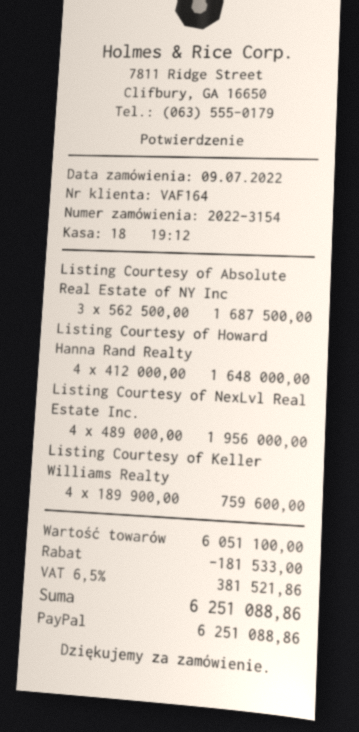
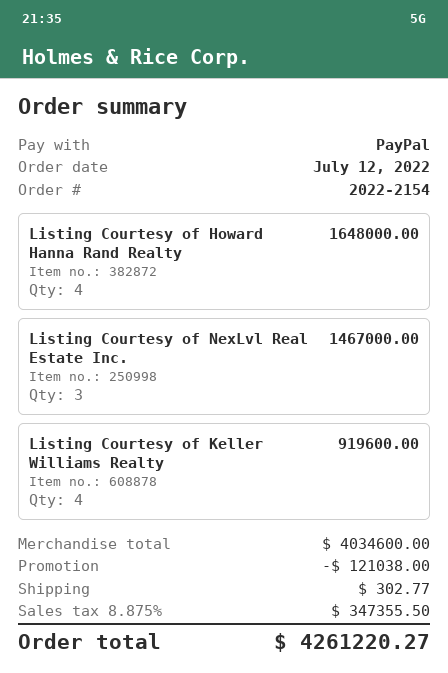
order number: 2022-3154 -> 2022-2154
order date: 2022-07-09 -> 2022-07-12
Listing Courtesy of Absolute Real Estate of NY Inc: 3 for 1687500.00 -> none
Listing Courtesy of NexLvl Real Estate Inc.: 4 for 1956000.00 -> 3 for 1467000.00
Listing Courtesy of Keller Williams Realty: 4 for 759600.00 -> 4 for 919600.00
subtotal: 6051100.00 -> 4034600.00
discount: 181533.00 -> 121038.00
shipping: none -> 302.77
tax: 6.5% = 381521.86 -> 8.875% = 347355.50
total: 6251088.86 -> 4261220.27

